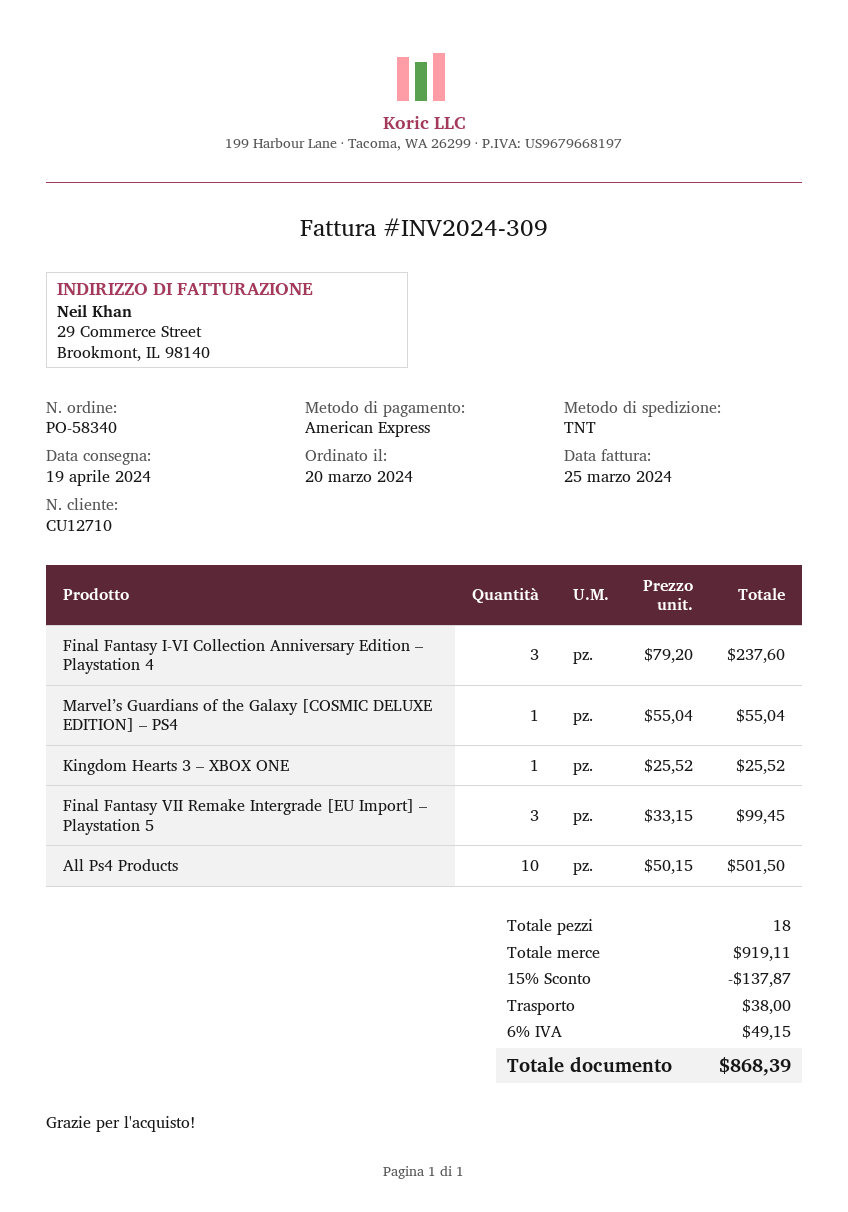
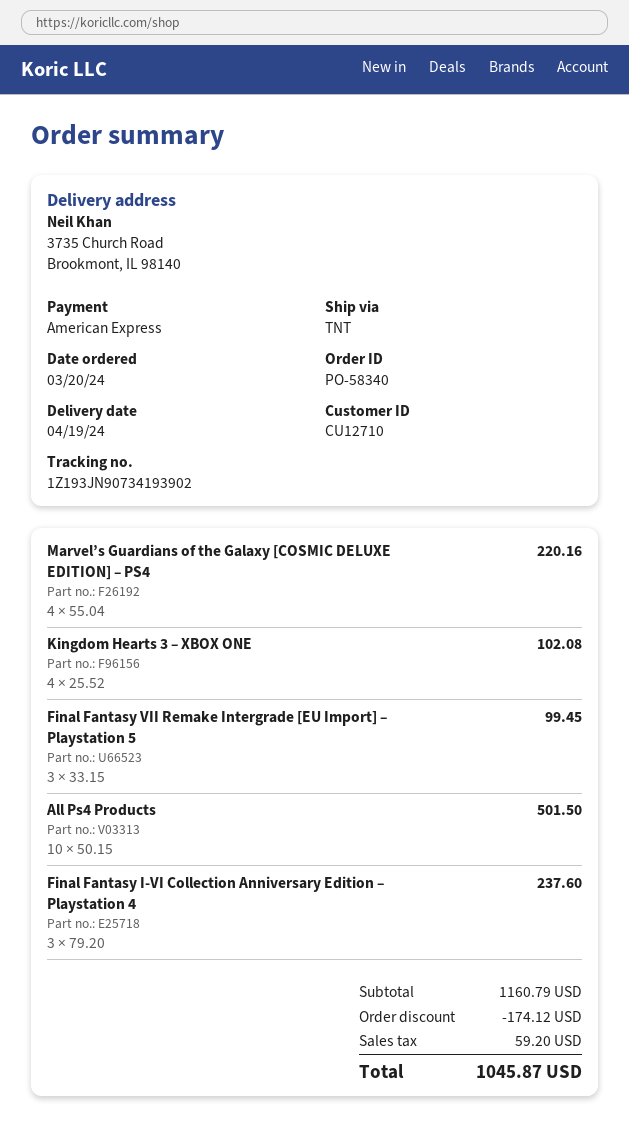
Marvel’s Guardians of the Galaxy [COSMIC DELUXE EDITION] – PS4: 1 x 55.04 = 55.04 -> 4 x 55.04 = 220.16
Kingdom Hearts 3 – XBOX ONE: 1 x 25.52 = 25.52 -> 4 x 25.52 = 102.08
subtotal: 919.11 -> 1160.79
discount: 137.87 -> 174.12
shipping: 38.00 -> none
tax: 49.15 -> 59.20
total: 868.39 -> 1045.87

